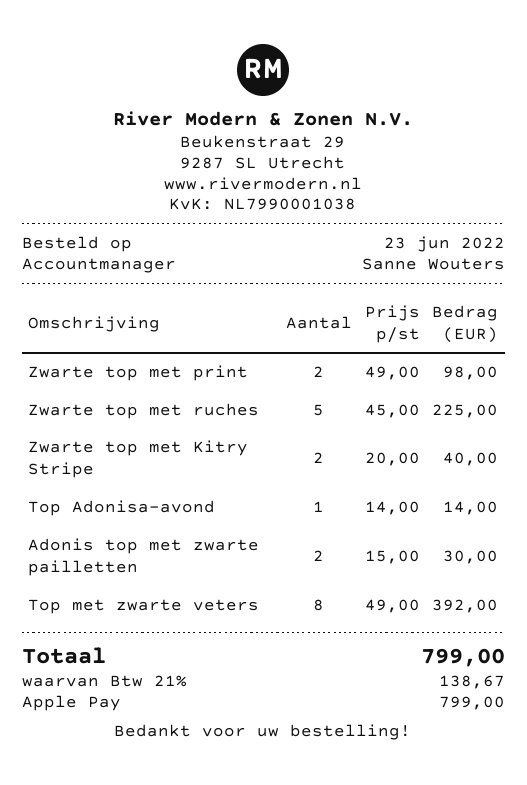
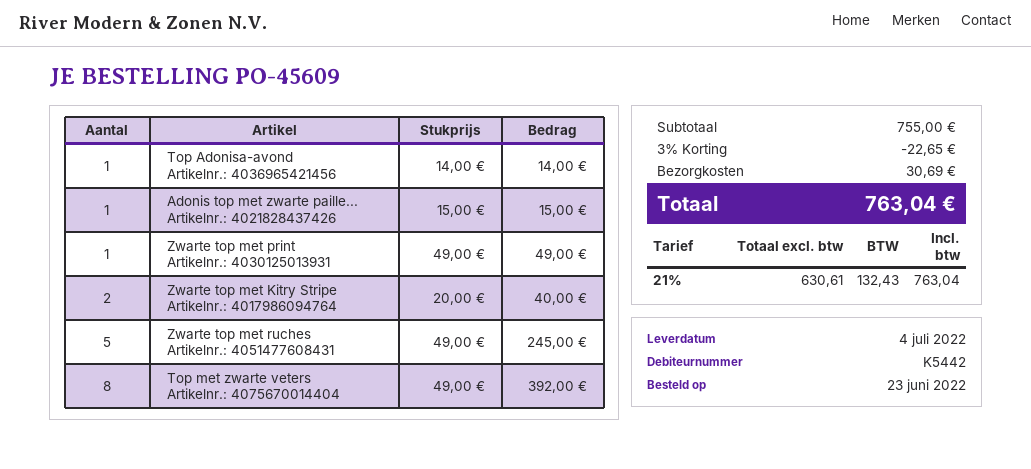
Zwarte top met print: 2 x 49.00 = 98.00 -> 1 x 49.00 = 49.00
Zwarte top met ruches: 5 x 45.00 = 225.00 -> 5 x 49.00 = 245.00
Adonis top met zwarte pailletten: 2 x 15.00 = 30.00 -> 1 x 15.00 = 15.00
discount: none -> 3% = 22.65
shipping: none -> 30.69
tax: 21% = 138.67 -> 21% = 132.43
total: 799.00 -> 763.04

